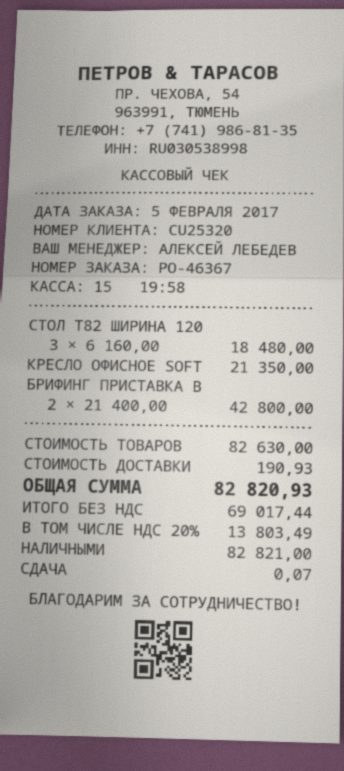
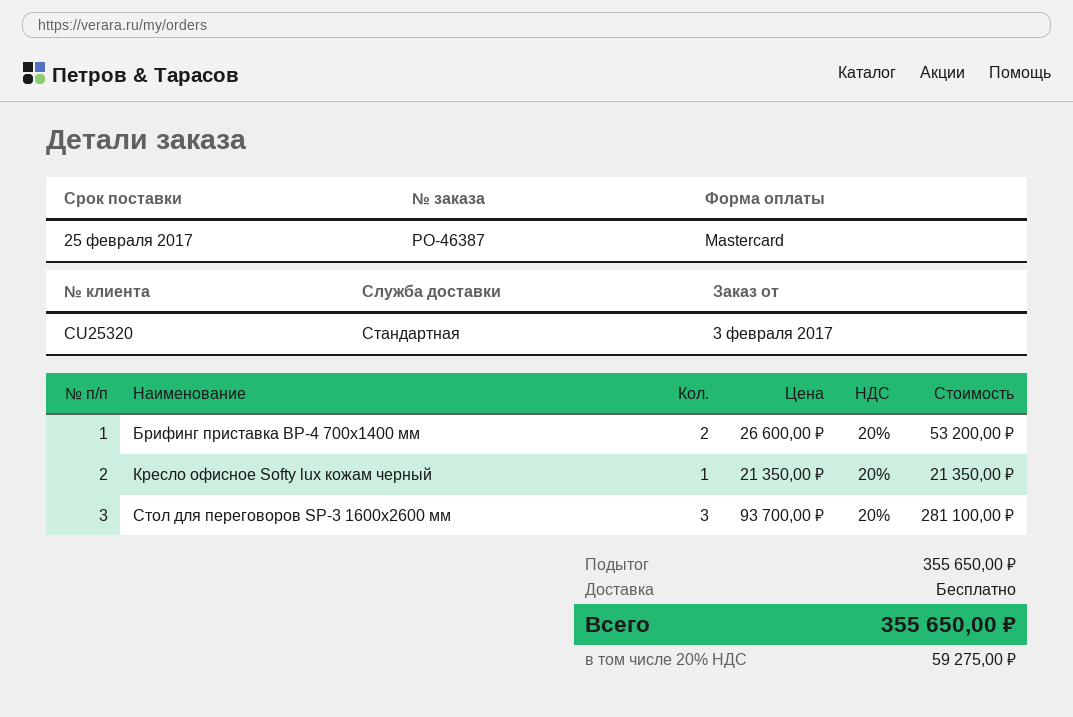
order number: PO-46367 -> PO-46387
order date: 2017-02-05 -> 2017-02-03
payment method: cash -> Mastercard
СТОЛ T82 ШИРИНА 120: 3 x 6160.00 = 18480.00 -> none
БРИФИНГ ПРИСТАВКА B: 2 x 21400.00 = 42800.00 -> 2 x 26600.00 = 53200.00
Стол для переговоров SP-3 1600х2600 мм: none -> 3 x 93700.00 = 281100.00
subtotal: 82630.00 -> 355650.00
shipping: 190.93 -> 0.00
tax: 20% = 13803.49 -> 20% = 59275.00
total: 82820.93 -> 355650.00

